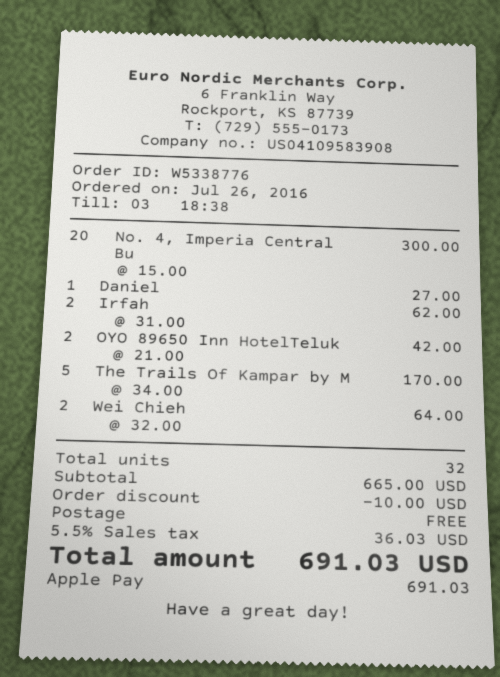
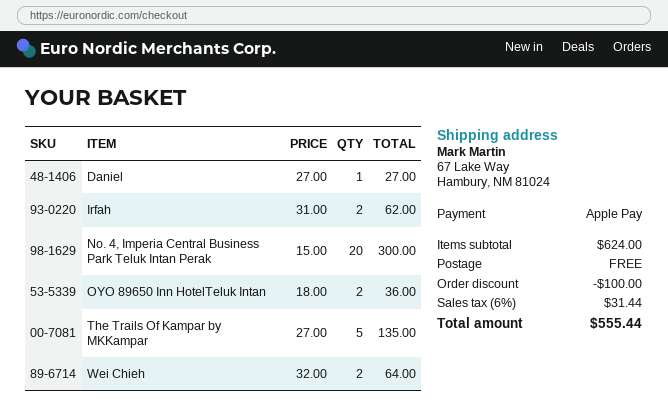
OYO 89650 Inn HotelTeluk: 2 x 21.00 = 42.00 -> 2 x 18.00 = 36.00
The Trails Of Kampar by M: 5 x 34.00 = 170.00 -> 5 x 27.00 = 135.00
subtotal: 665.00 -> 624.00
discount: 10.00 -> 100.00
tax: 5.5% = 36.03 -> 6% = 31.44
total: 691.03 -> 555.44

